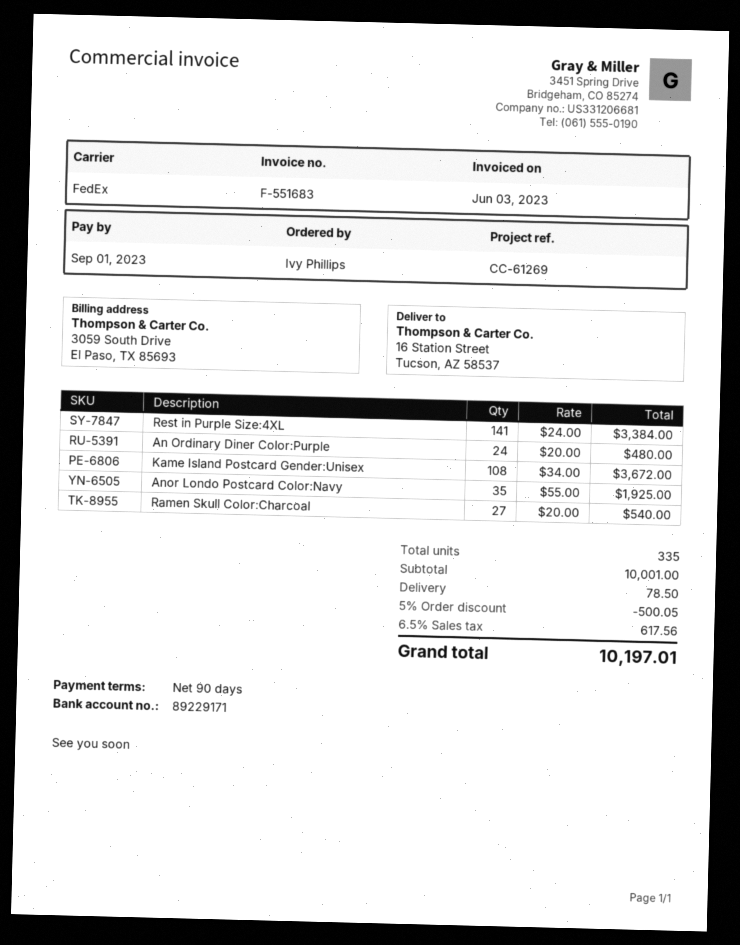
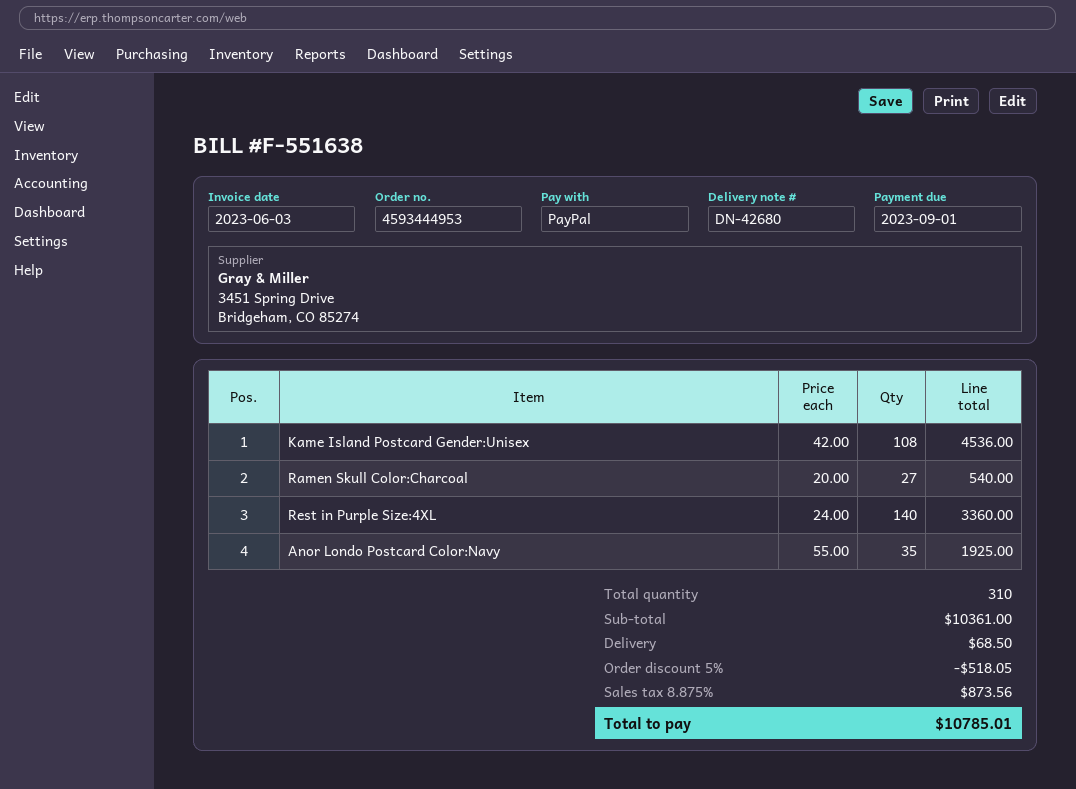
invoice number: F-551683 -> F-551638
Rest in Purple Size:4XL: 141 x 24.00 = 3384.00 -> 140 x 24.00 = 3360.00
An Ordinary Diner Color:Purple: 24 x 20.00 = 480.00 -> none
Kame Island Postcard Gender:Unisex: 108 x 34.00 = 3672.00 -> 108 x 42.00 = 4536.00
total quantity: 335 -> 310
subtotal: 10001.00 -> 10361.00
discount: 5% = 500.05 -> 5% = 518.05
shipping: 78.50 -> 68.50
tax: 6.5% = 617.56 -> 8.875% = 873.56
total: 10197.01 -> 10785.01

